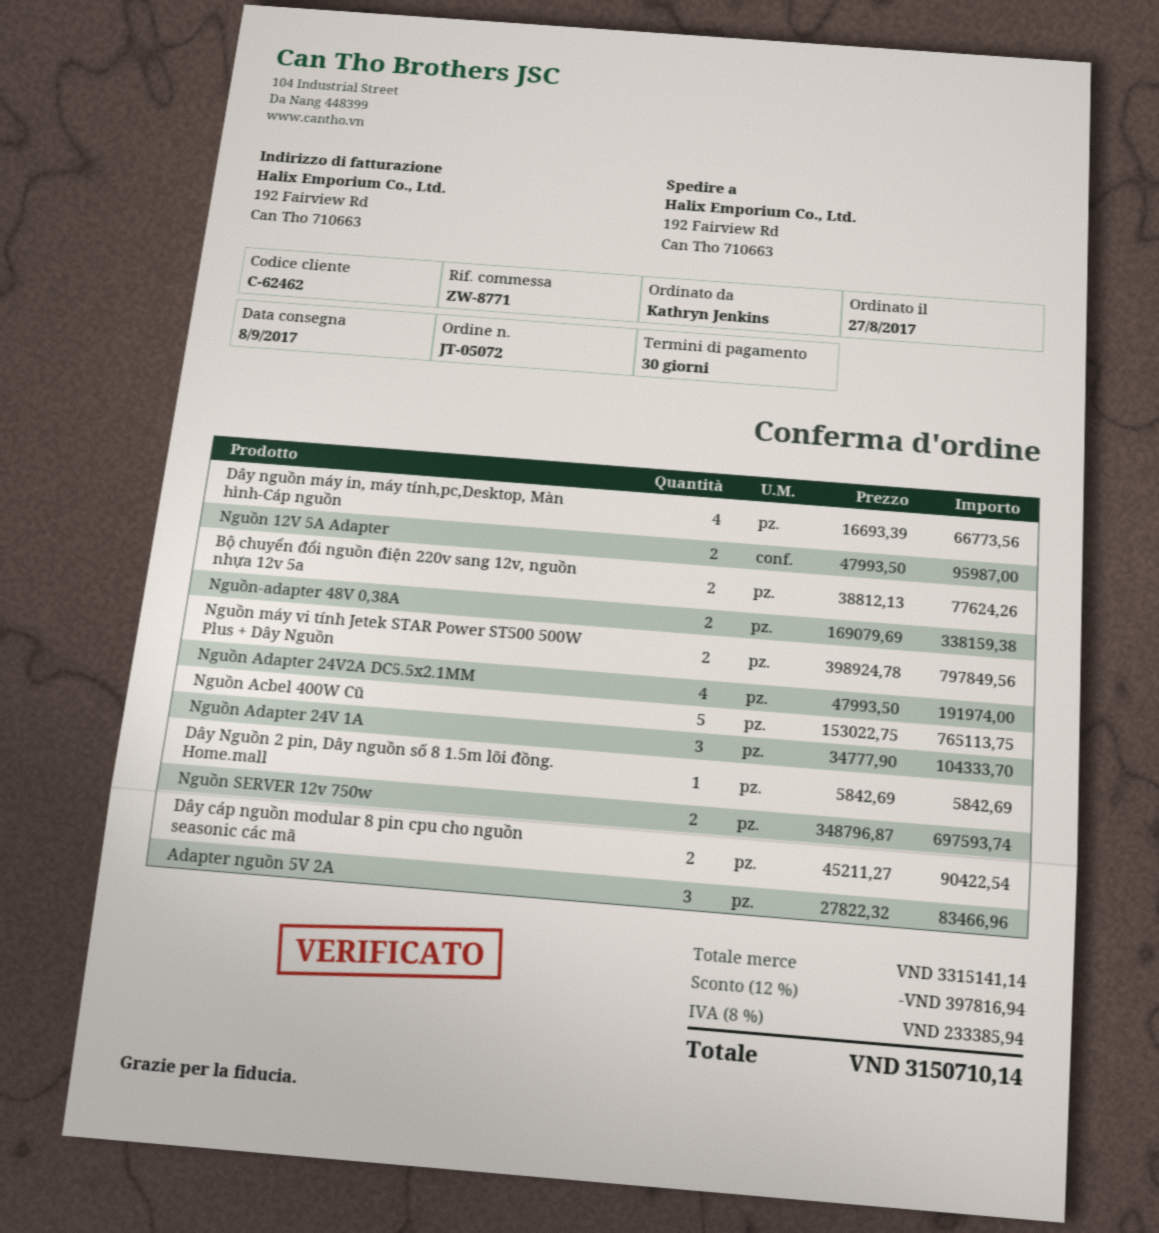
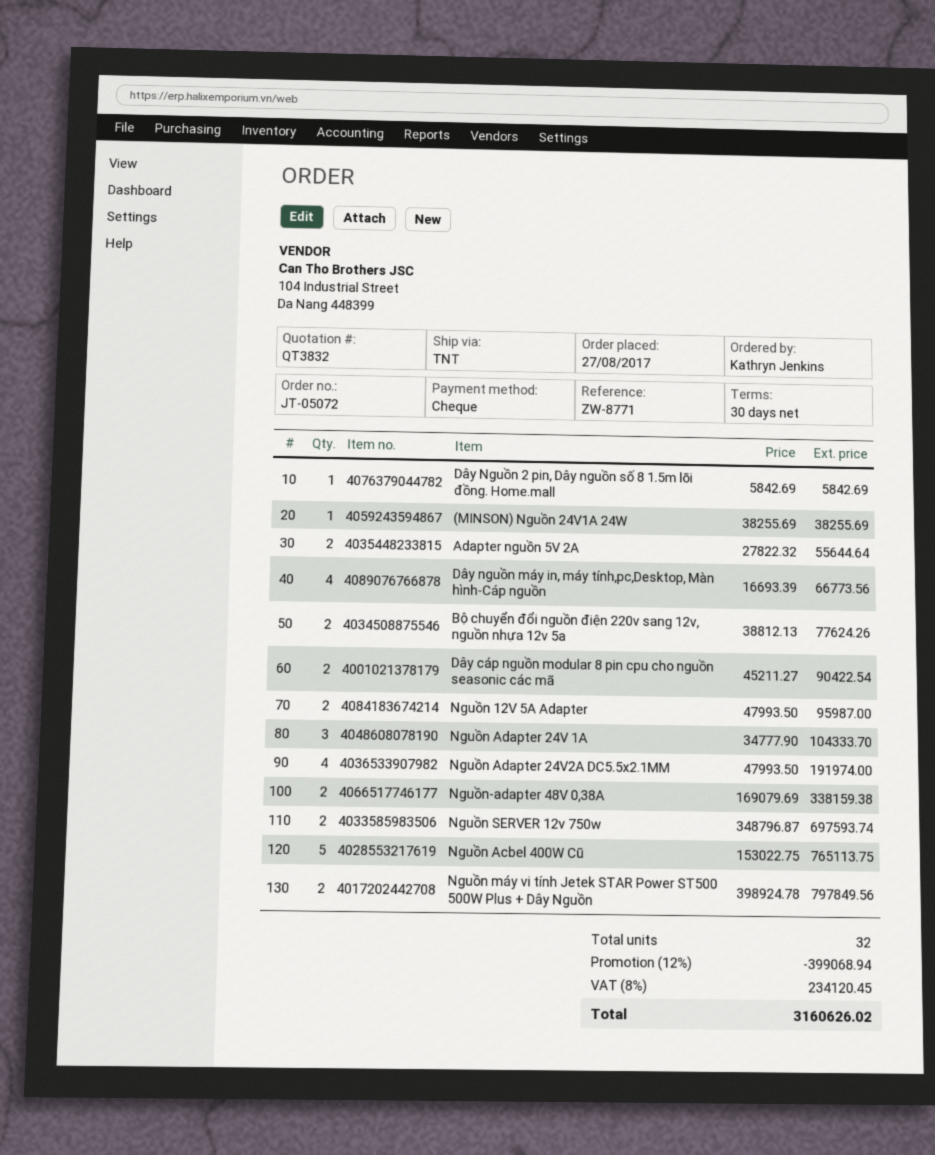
Adapter nguồn 5V 2A: 3 x 27822.32 = 83466.96 -> 2 x 27822.32 = 55644.64
(MINSON) Nguồn 24V1A 24W: none -> 1 x 38255.69 = 38255.69
discount: 12% = 397816.94 -> 12% = 399068.94
tax: 8% = 233385.94 -> 8% = 234120.45
total: 3150710.14 -> 3160626.02

